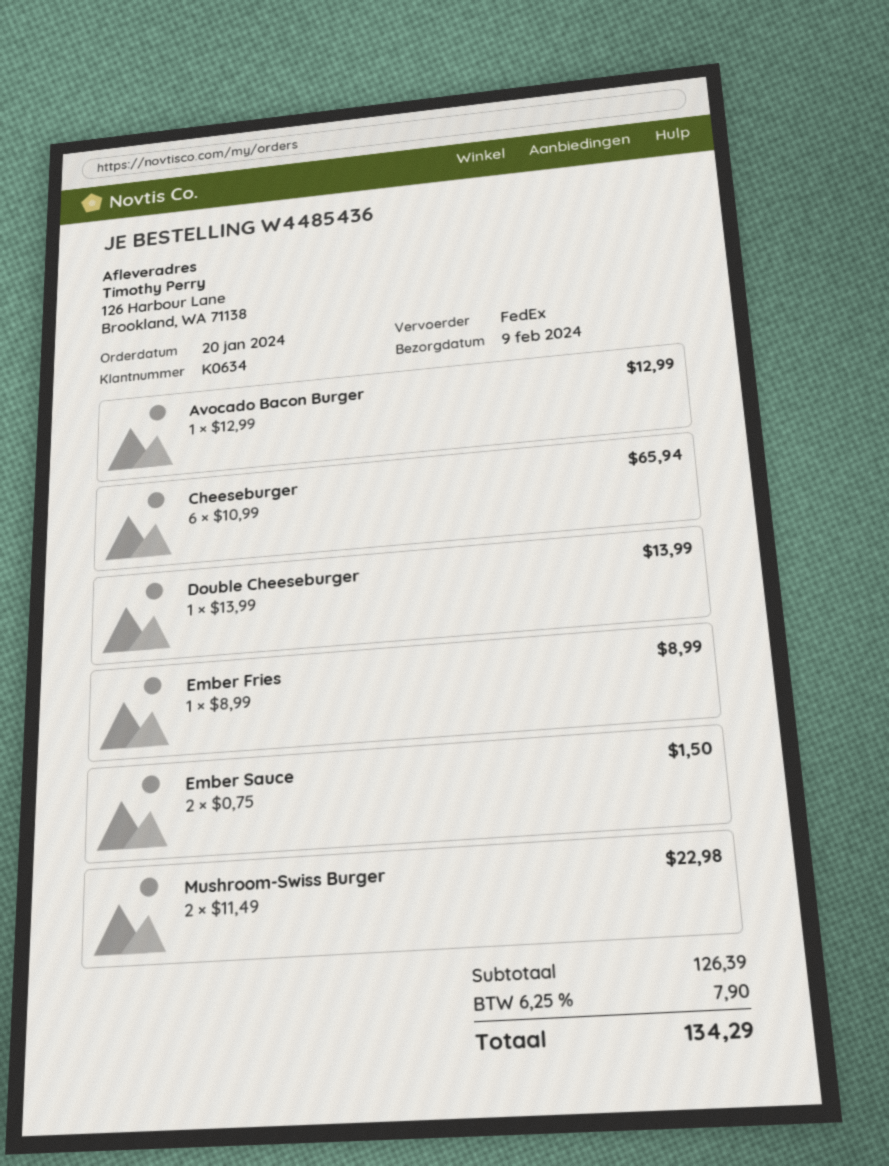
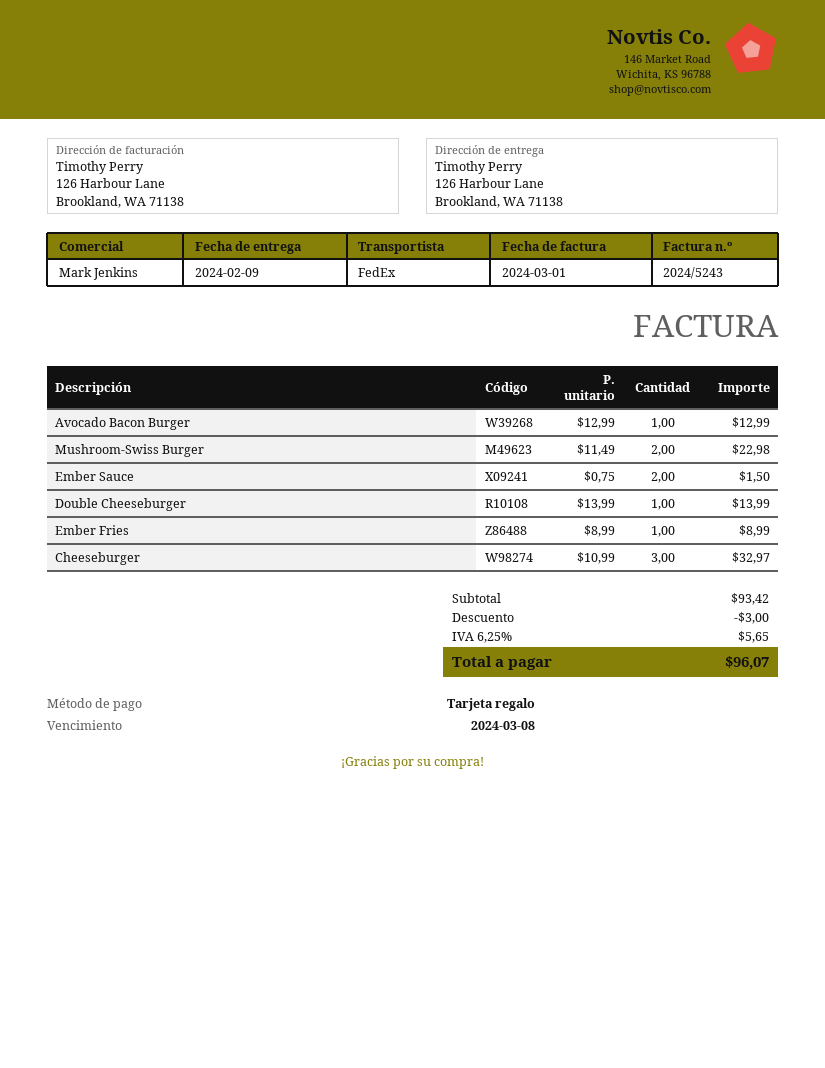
Cheeseburger: 6 x 10.99 = 65.94 -> 3 x 10.99 = 32.97
subtotal: 126.39 -> 93.42
discount: none -> 3.00
tax: 6.25% = 7.90 -> 6.25% = 5.65
total: 134.29 -> 96.07

